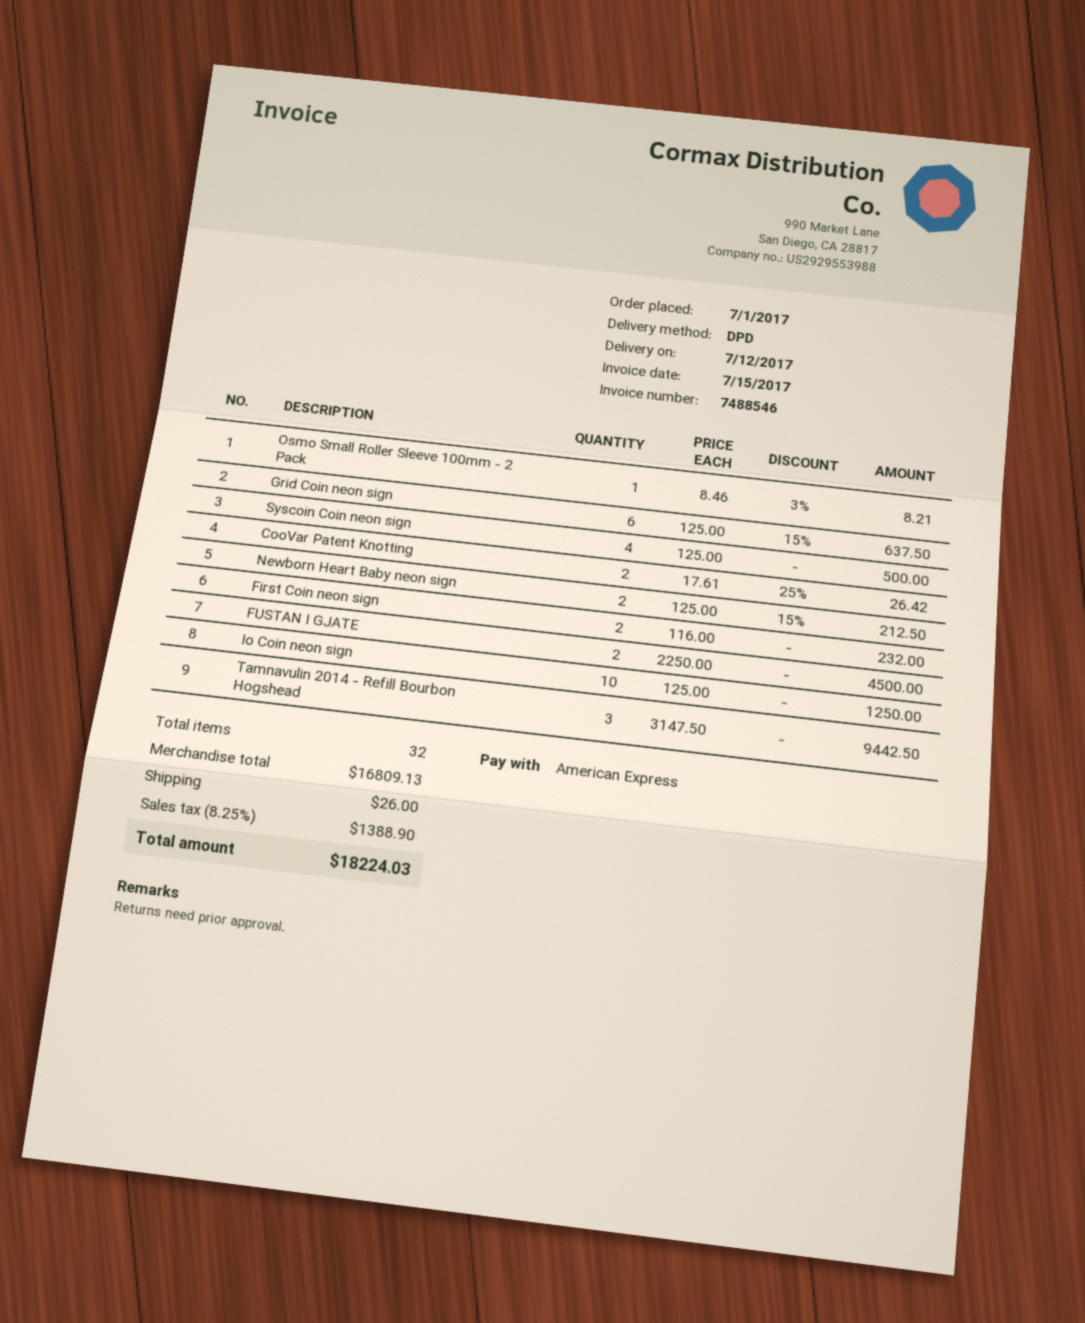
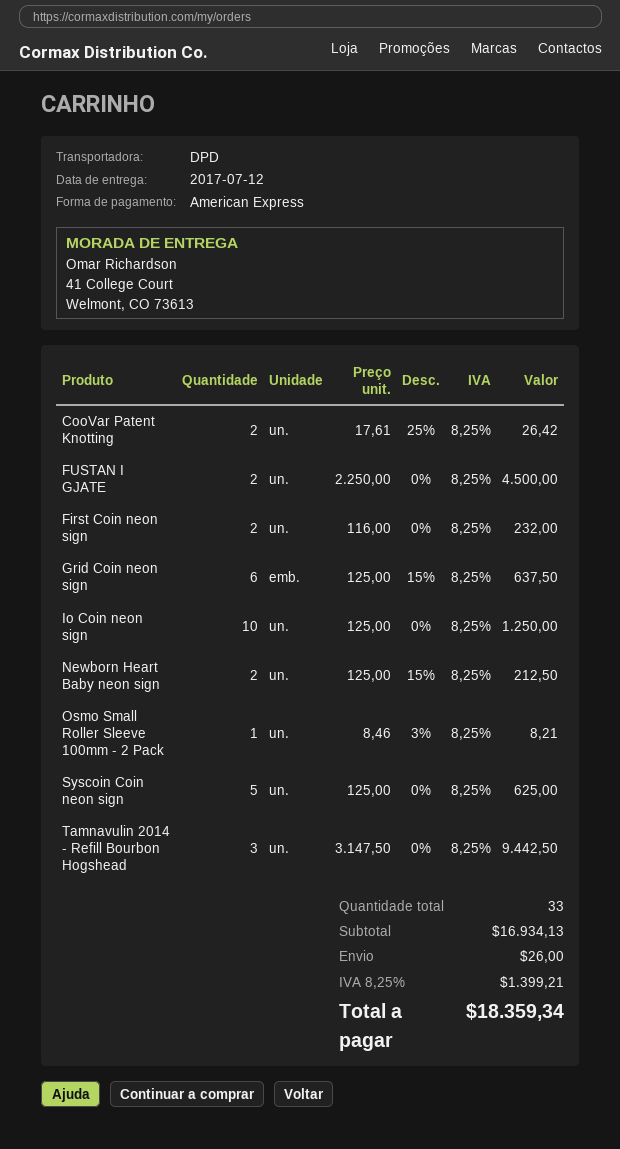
Syscoin Coin neon sign: 4 x 125.00 = 500.00 -> 5 x 125.00 = 625.00
total quantity: 32 -> 33
subtotal: 16809.13 -> 16934.13
tax: 8.25% = 1388.90 -> 8.25% = 1399.21
total: 18224.03 -> 18359.34

